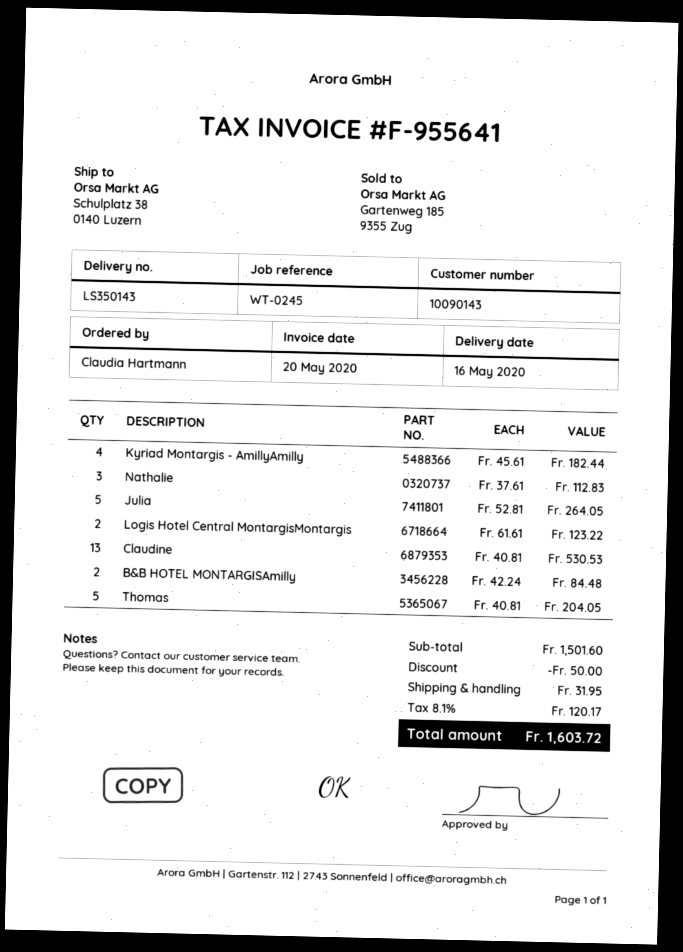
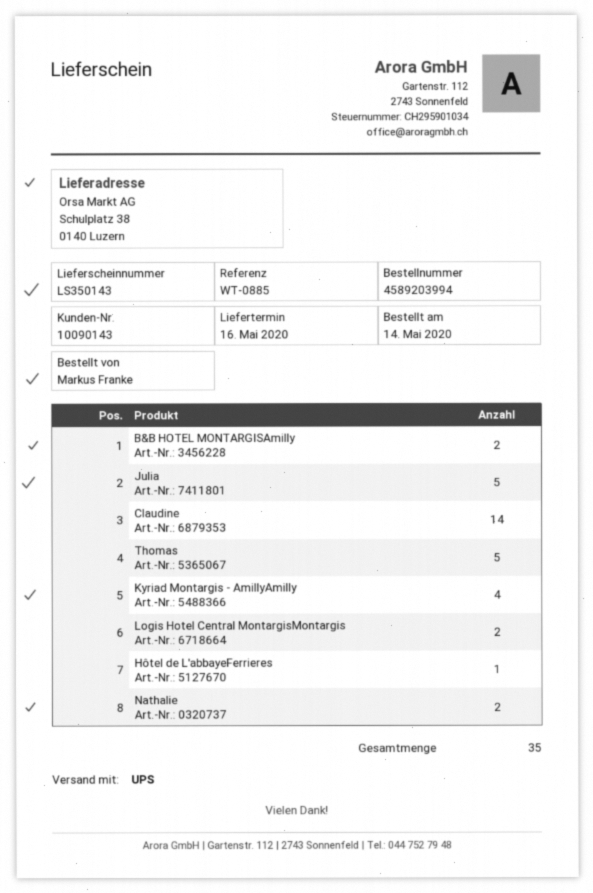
reference: WT-0245 -> WT-0885
ordered by: Claudia Hartmann -> Markus Franke
Nathalie: 3 -> 2
Claudine: 13 -> 14
Hôtel de L'abbayeFerrieres: none -> 1

